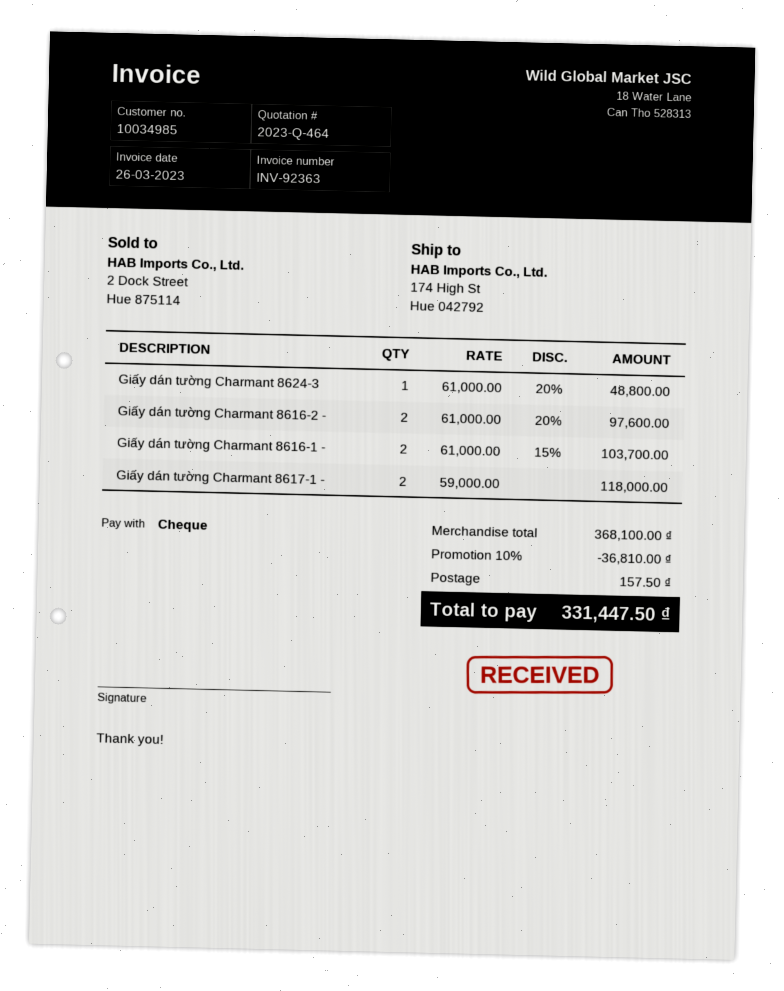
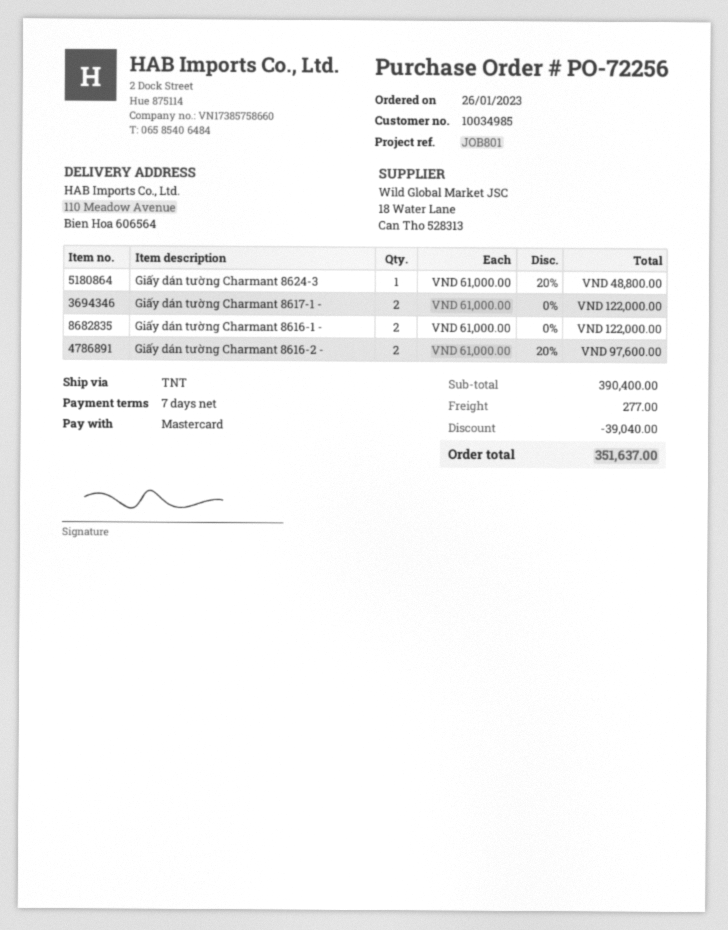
payment method: cheque -> Mastercard
ship to: 174 High St, Hue 042792 -> 110 Meadow Avenue, Bien Hoa 606564
Giấy dán tường Charmant 8616-1 -: 2 x 61000.00 - 15% = 103700.00 -> 2 x 61000.00 = 122000.00
Giấy dán tường Charmant 8617-1 -: 2 x 59000.00 = 118000.00 -> 2 x 61000.00 = 122000.00
subtotal: 368100.00 -> 390400.00
discount: 36810.00 -> 39040.00
shipping: 157.50 -> 277.00
total: 331447.50 -> 351637.00

